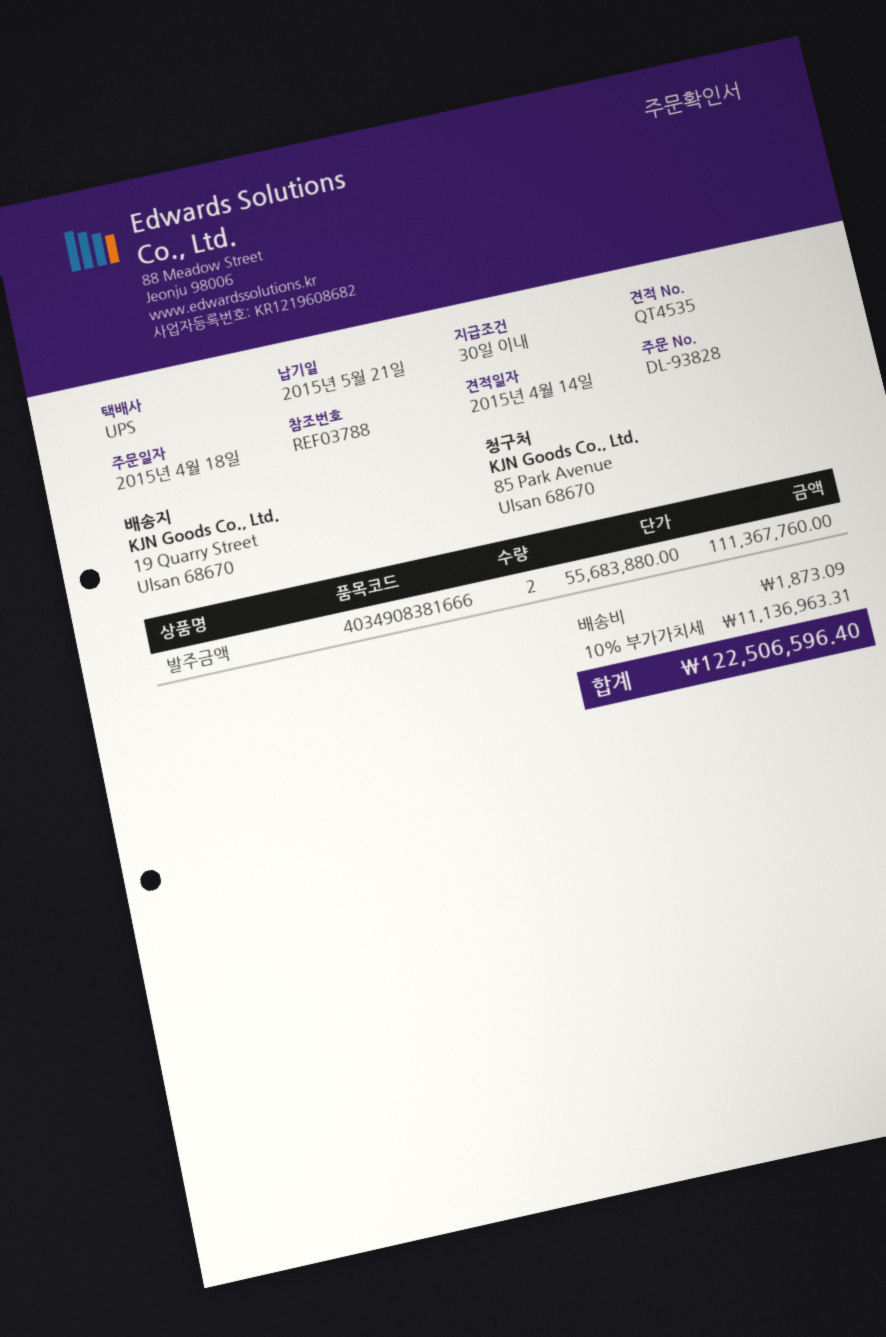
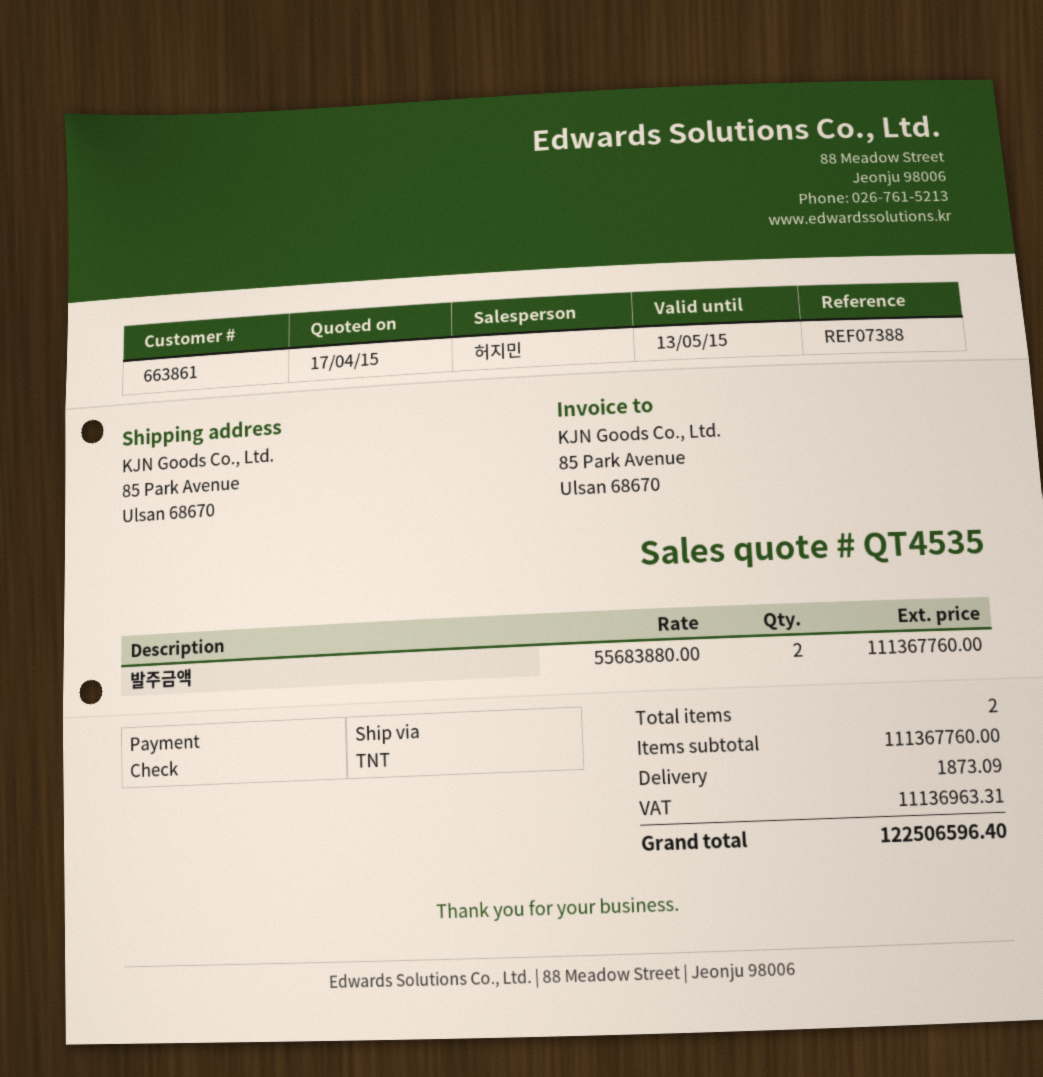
quote date: 2015-04-14 -> 2015-04-17
reference: REF03788 -> REF07388
shipping method: UPS -> TNT
ship to: 19 Quarry Street, Ulsan 68670 -> 85 Park Avenue, Ulsan 68670

